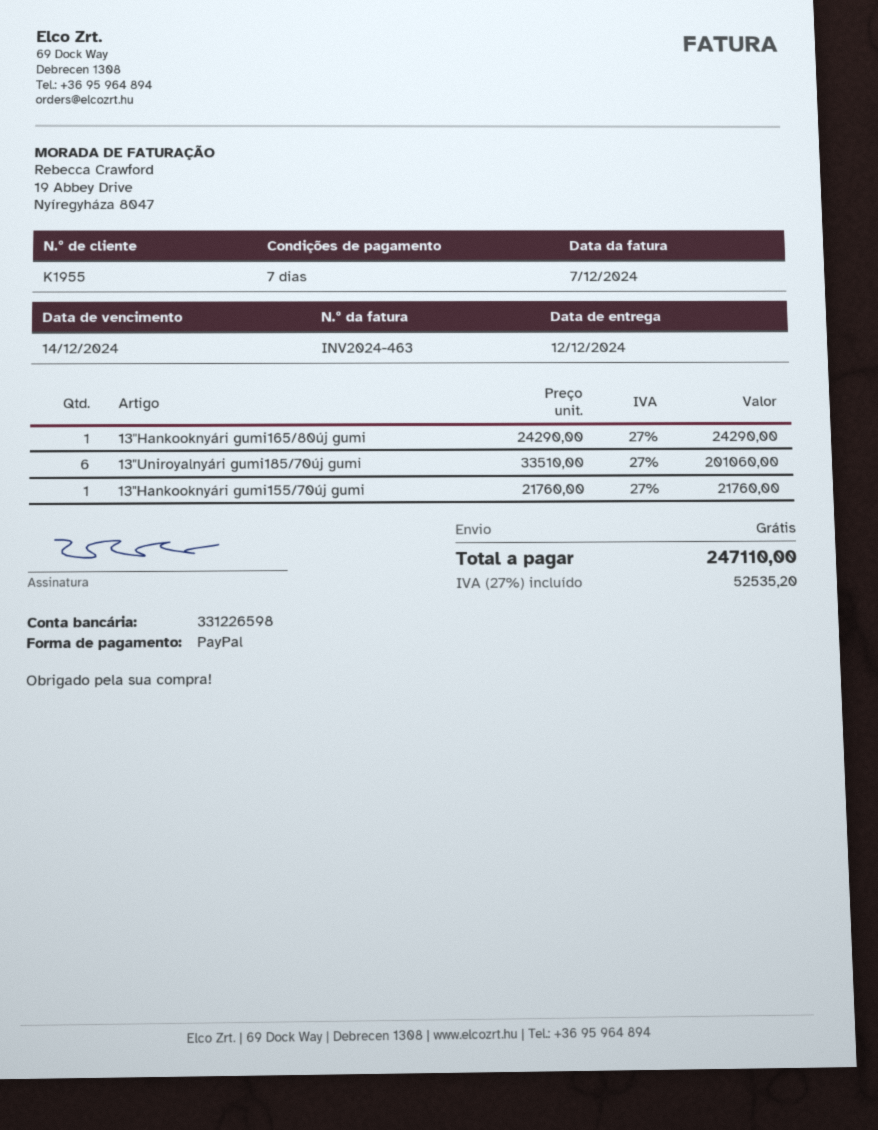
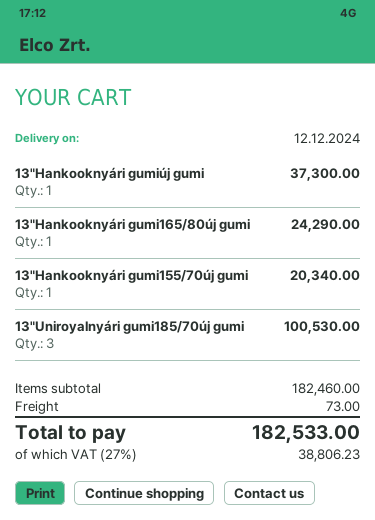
13"Uniroyalnyári gumi185/70új gumi: 6 for 201060.00 -> 3 for 100530.00
13"Hankooknyári gumi155/70új gumi: 1 for 21760.00 -> 1 for 20340.00
13"Hankooknyári gumiúj gumi: none -> 1 for 37300.00
shipping: 0.00 -> 73.00
tax: 27% = 52535.20 -> 27% = 38806.23
total: 247110.00 -> 182533.00

